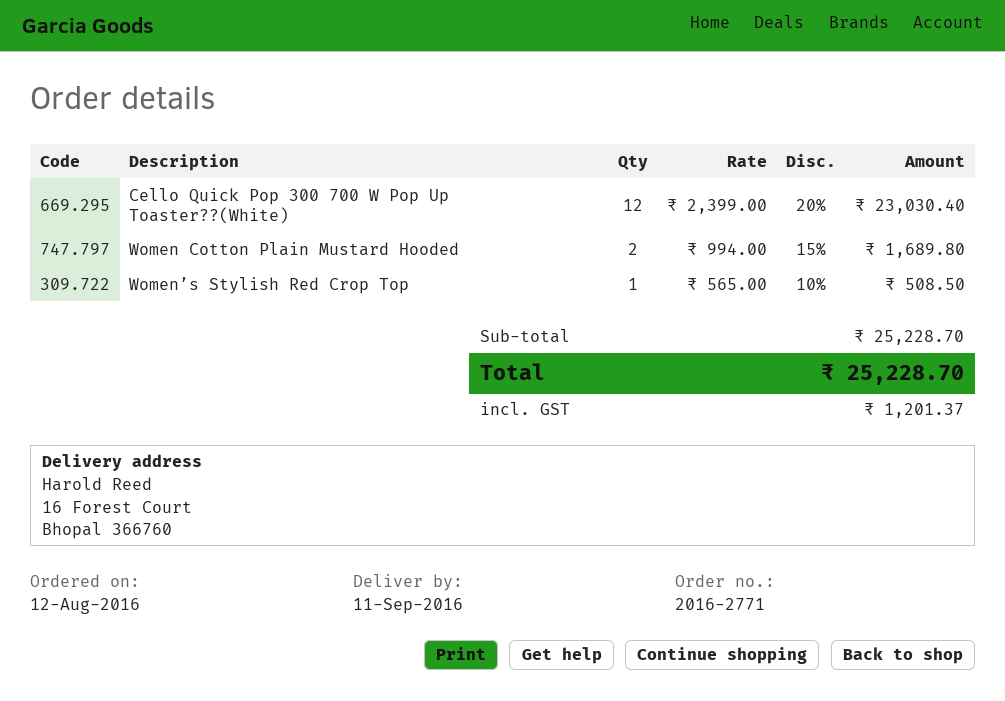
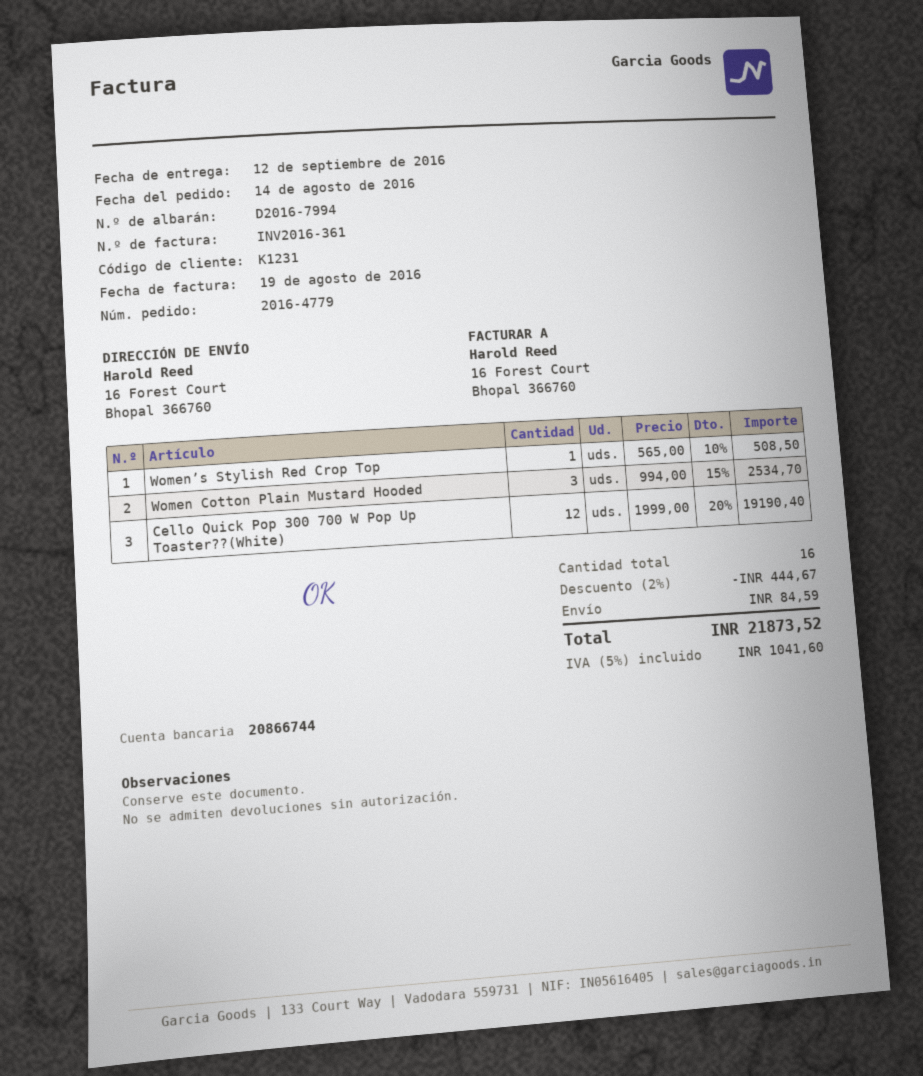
order number: 2016-2771 -> 2016-4779
order date: 2016-08-12 -> 2016-08-14
delivery date: 2016-09-11 -> 2016-09-12
Cello Quick Pop 300 700 W Pop Up Toaster??(White): 12 x 2399.00 - 20% = 23030.40 -> 12 x 1999.00 - 20% = 19190.40
Women Cotton Plain Mustard Hooded: 2 x 994.00 - 15% = 1689.80 -> 3 x 994.00 - 15% = 2534.70
discount: none -> 2% = 444.67
shipping: none -> 84.59
tax: 1201.37 -> 1041.60
total: 25228.70 -> 21873.52

